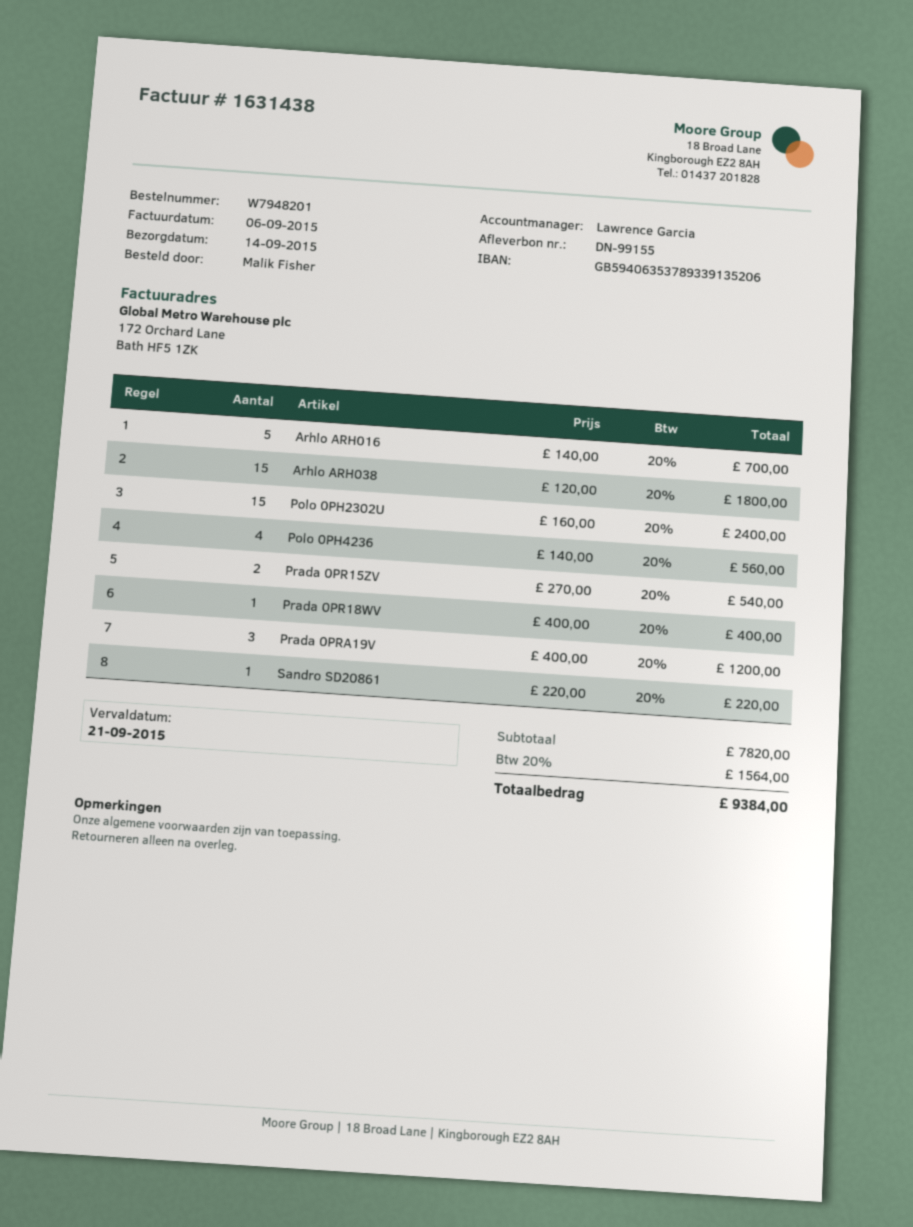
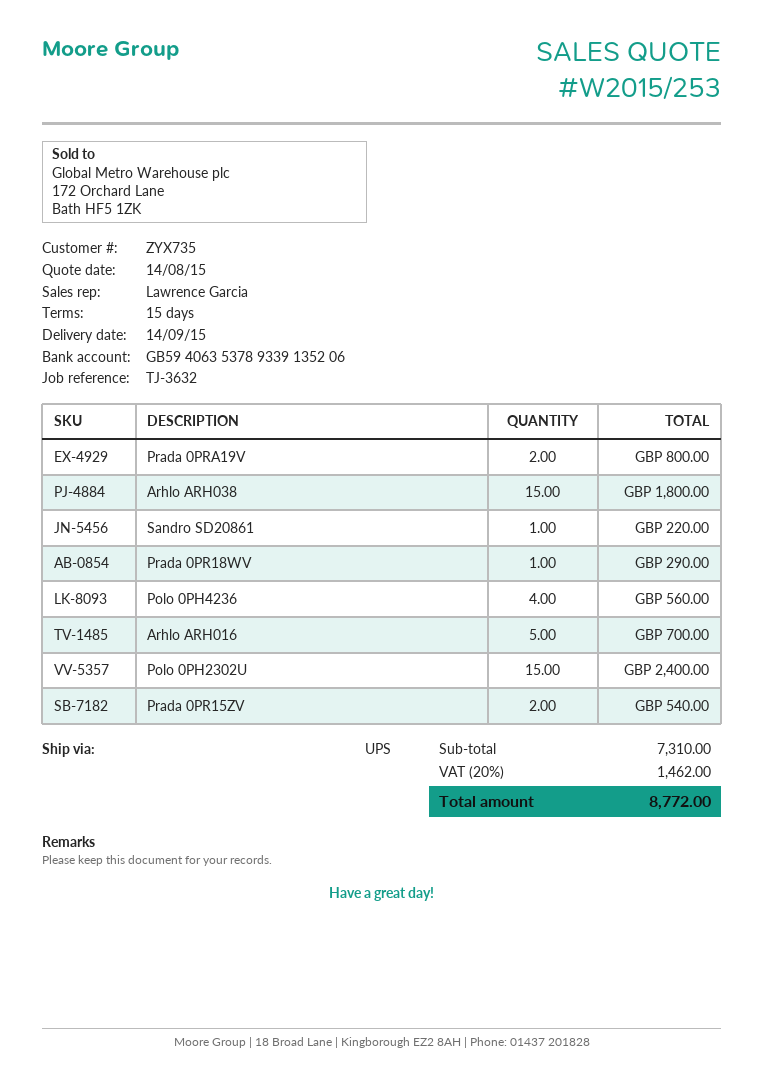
Prada 0PR18WV: 1 for 400.00 -> 1 for 290.00
Prada 0PRA19V: 3 for 1200.00 -> 2 for 800.00
subtotal: 7820.00 -> 7310.00
tax: 20% = 1564.00 -> 20% = 1462.00
total: 9384.00 -> 8772.00

